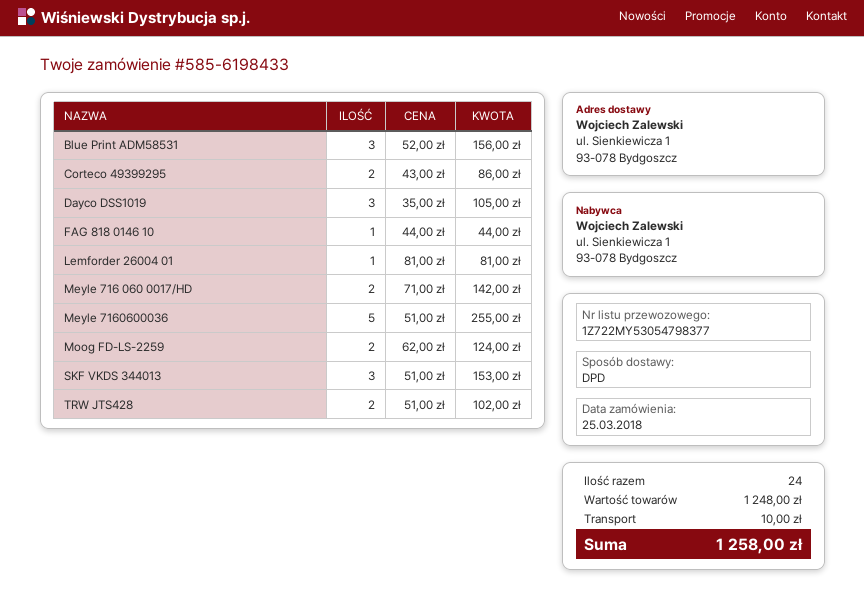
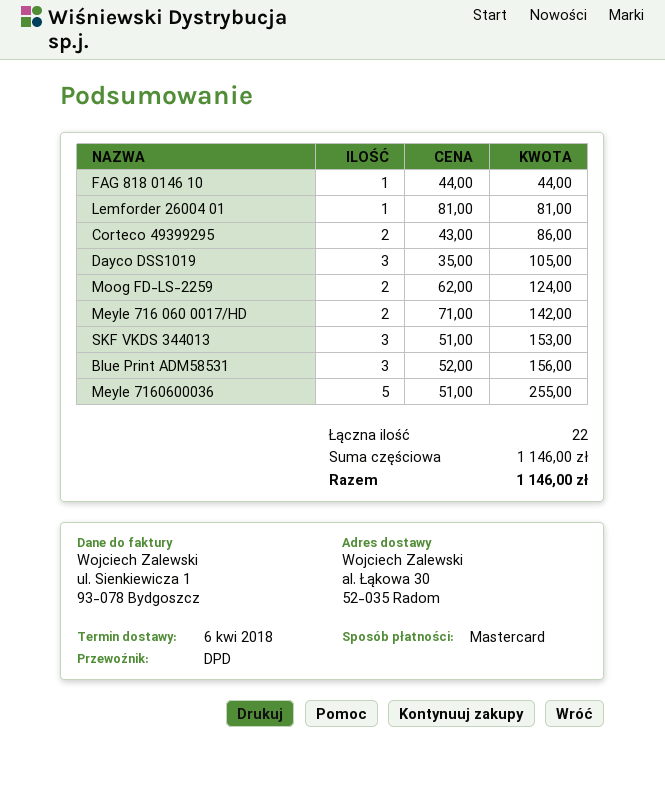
ship to: ul. Sienkiewicza 1, 93-078 Bydgoszcz -> al. Łąkowa 30, 52-035 Radom
TRW JTS428: 2 x 51.00 = 102.00 -> none
total quantity: 24 -> 22
subtotal: 1248.00 -> 1146.00
shipping: 10.00 -> none
total: 1258.00 -> 1146.00

